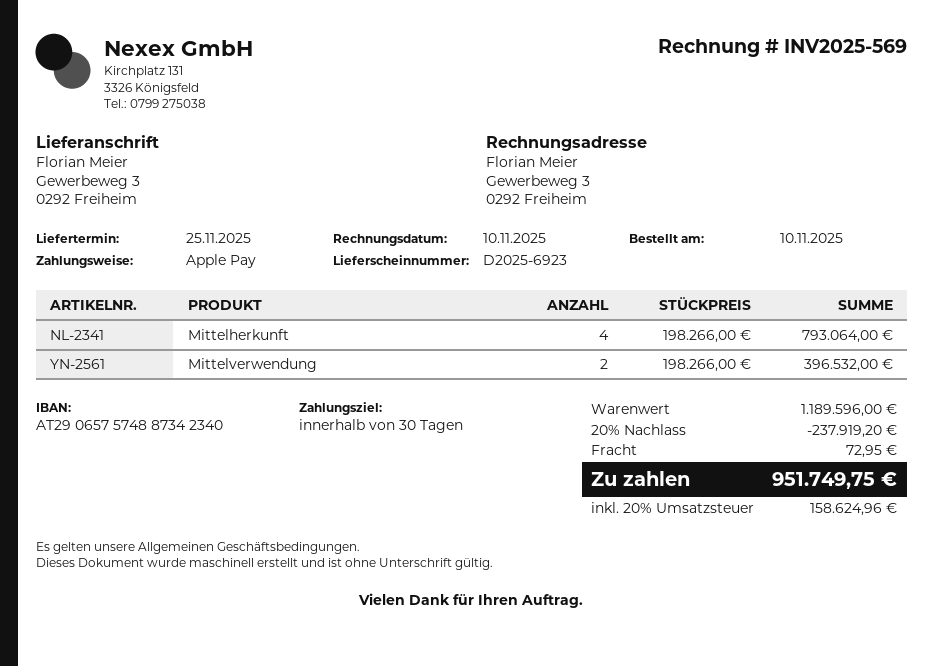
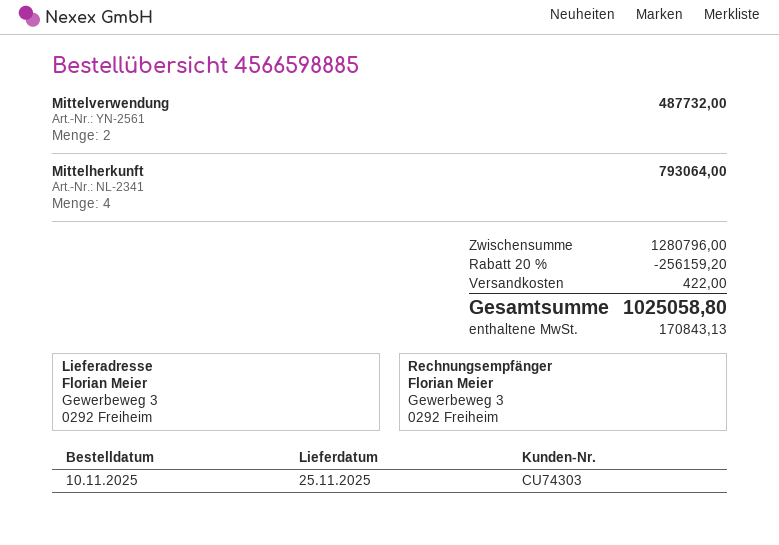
Mittelverwendung: 2 for 396532.00 -> 2 for 487732.00
subtotal: 1189596.00 -> 1280796.00
discount: 20% = 237919.20 -> 20% = 256159.20
shipping: 72.95 -> 422.00
tax: 158624.96 -> 170843.13
total: 951749.75 -> 1025058.80

